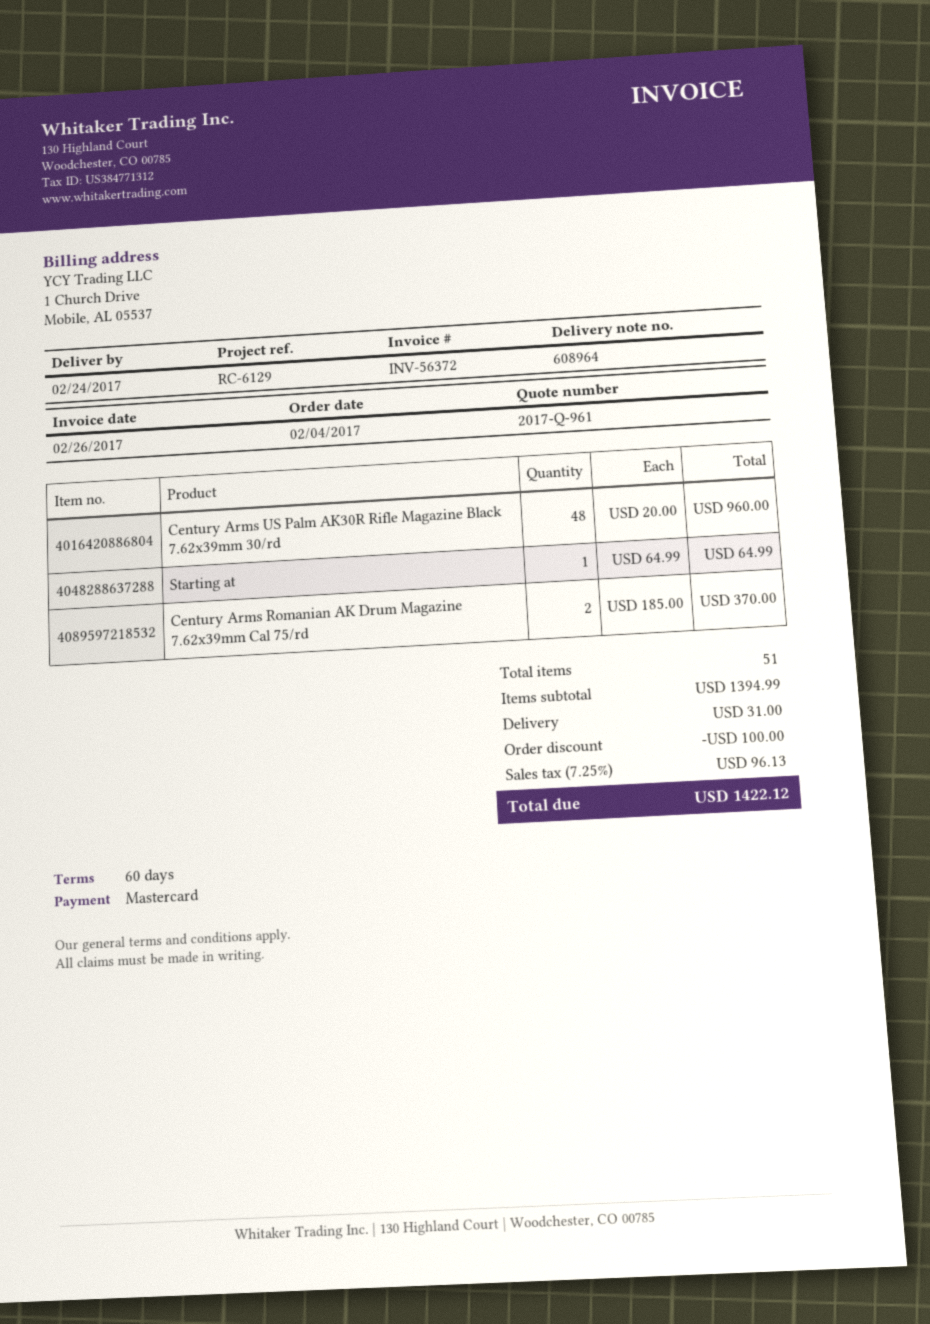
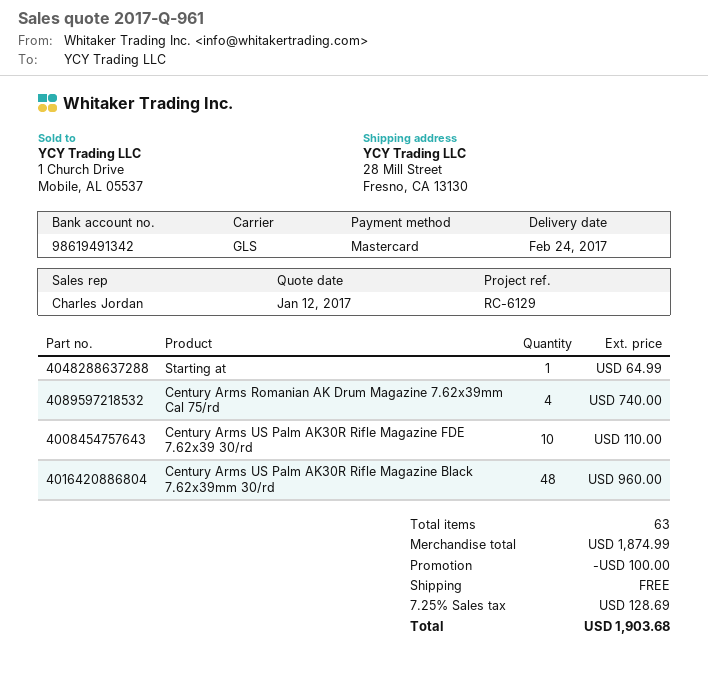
Century Arms Romanian AK Drum Magazine 7.62x39mm Cal 75/rd: 2 for 370.00 -> 4 for 740.00
Century Arms US Palm AK30R Rifle Magazine FDE 7.62x39 30/rd: none -> 10 for 110.00
total quantity: 51 -> 63
subtotal: 1394.99 -> 1874.99
shipping: 31.00 -> 0.00
tax: 7.25% = 96.13 -> 7.25% = 128.69
total: 1422.12 -> 1903.68

